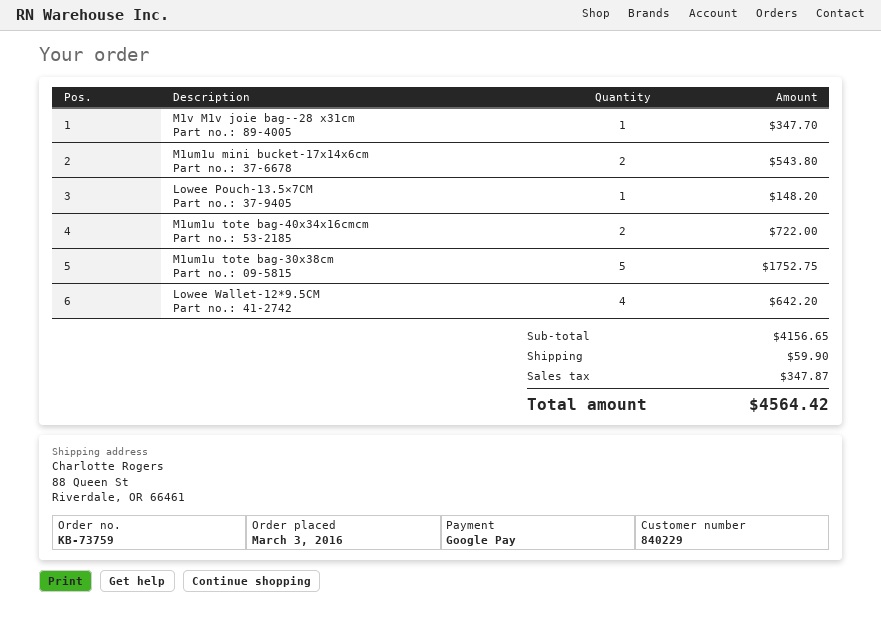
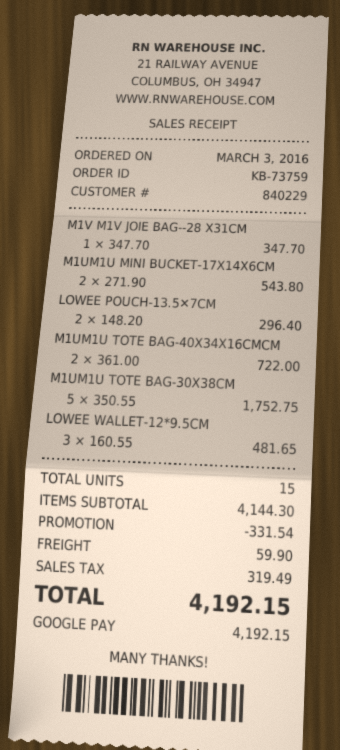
Lowee Pouch-13.5✕7CM: 1 for 148.20 -> 2 for 296.40
Lowee Wallet-12*9.5CM: 4 for 642.20 -> 3 for 481.65
subtotal: 4156.65 -> 4144.30
discount: none -> 331.54
tax: 347.87 -> 319.49
total: 4564.42 -> 4192.15

